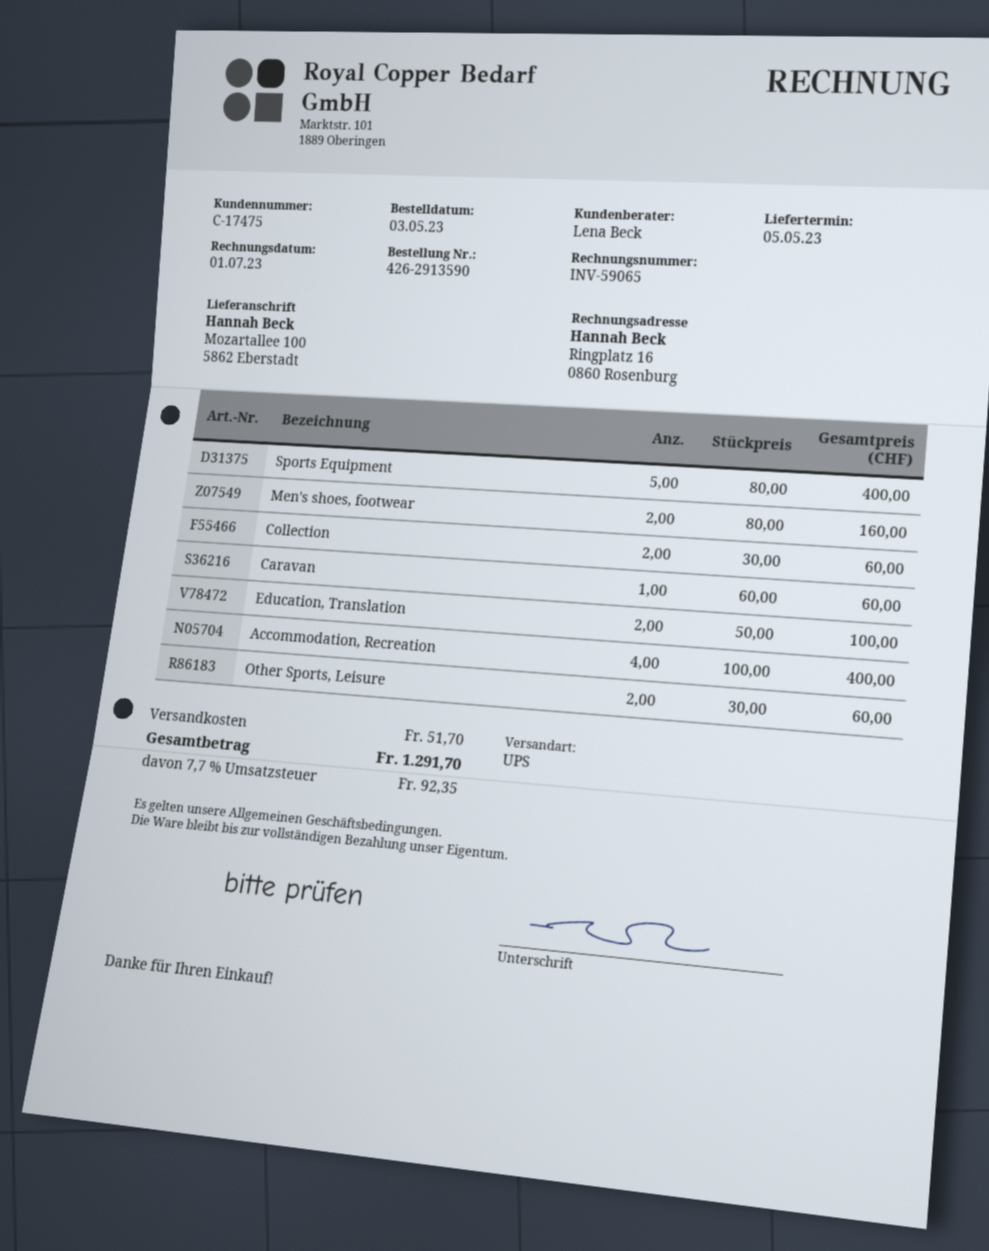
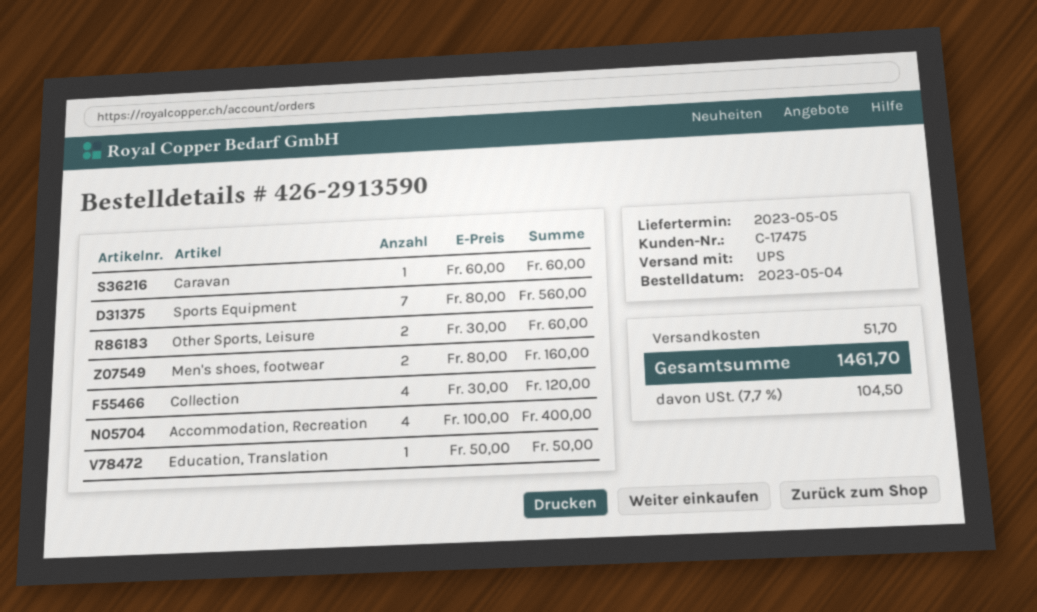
order date: 2023-05-03 -> 2023-05-04
Sports Equipment: 5 x 80.00 = 400.00 -> 7 x 80.00 = 560.00
Collection: 2 x 30.00 = 60.00 -> 4 x 30.00 = 120.00
Education, Translation: 2 x 50.00 = 100.00 -> 1 x 50.00 = 50.00
tax: 7.7% = 92.35 -> 7.7% = 104.50
total: 1291.70 -> 1461.70

